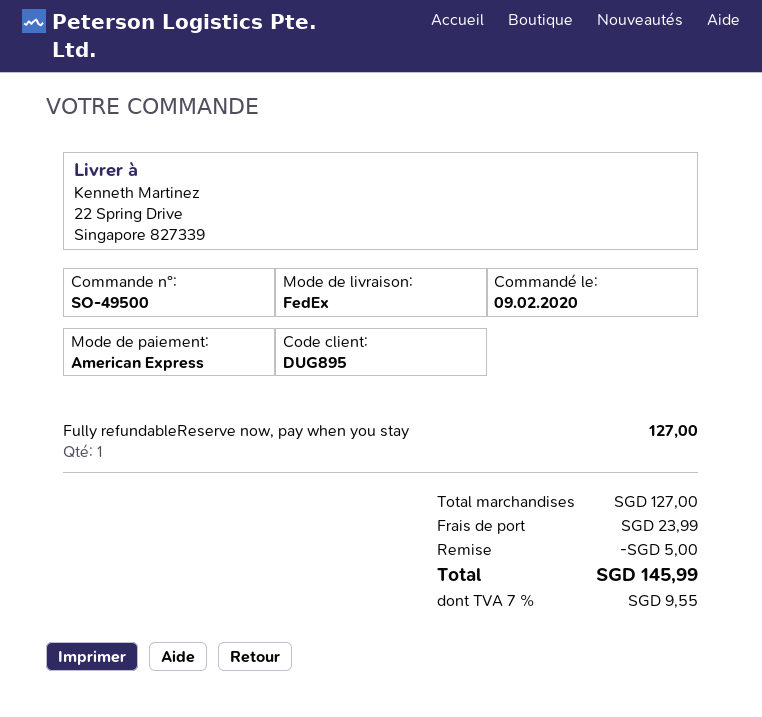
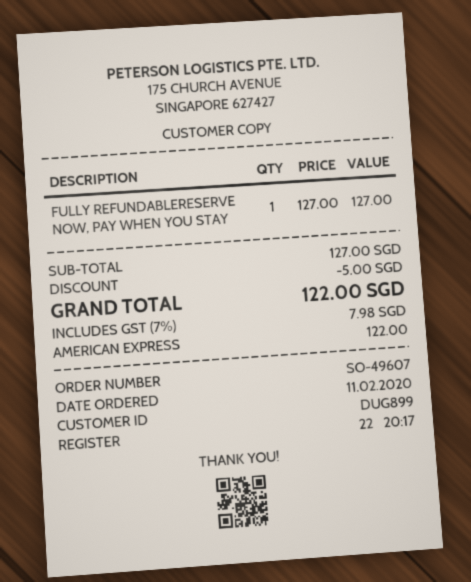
order number: SO-49500 -> SO-49607
order date: 2020-02-09 -> 2020-02-11
customer number: DUG895 -> DUG899
shipping: 23.99 -> none
tax: 7% = 9.55 -> 7% = 7.98
total: 145.99 -> 122.00

